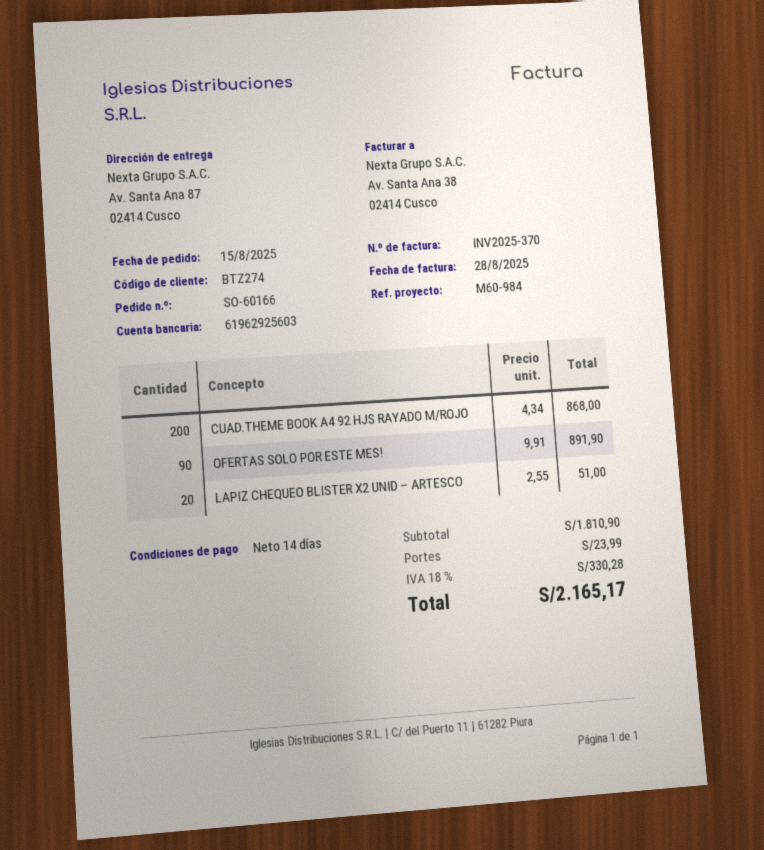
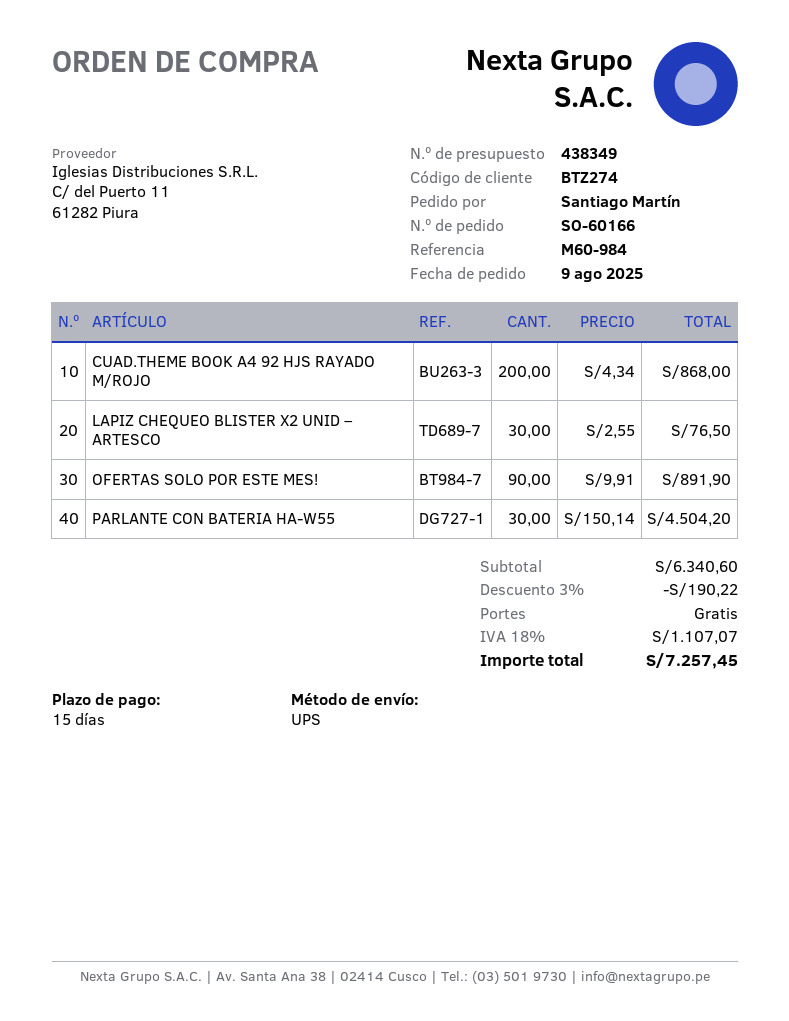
order date: 2025-08-15 -> 2025-08-09
payment terms: 14 days -> 15 days
LAPIZ CHEQUEO BLISTER X2 UNID – ARTESCO: 20 x 2.55 = 51.00 -> 30 x 2.55 = 76.50
PARLANTE CON BATERIA HA-W55: none -> 30 x 150.14 = 4504.20
subtotal: 1810.90 -> 6340.60
discount: none -> 3% = 190.22
shipping: 23.99 -> 0.00
tax: 18% = 330.28 -> 18% = 1107.07
total: 2165.17 -> 7257.45

